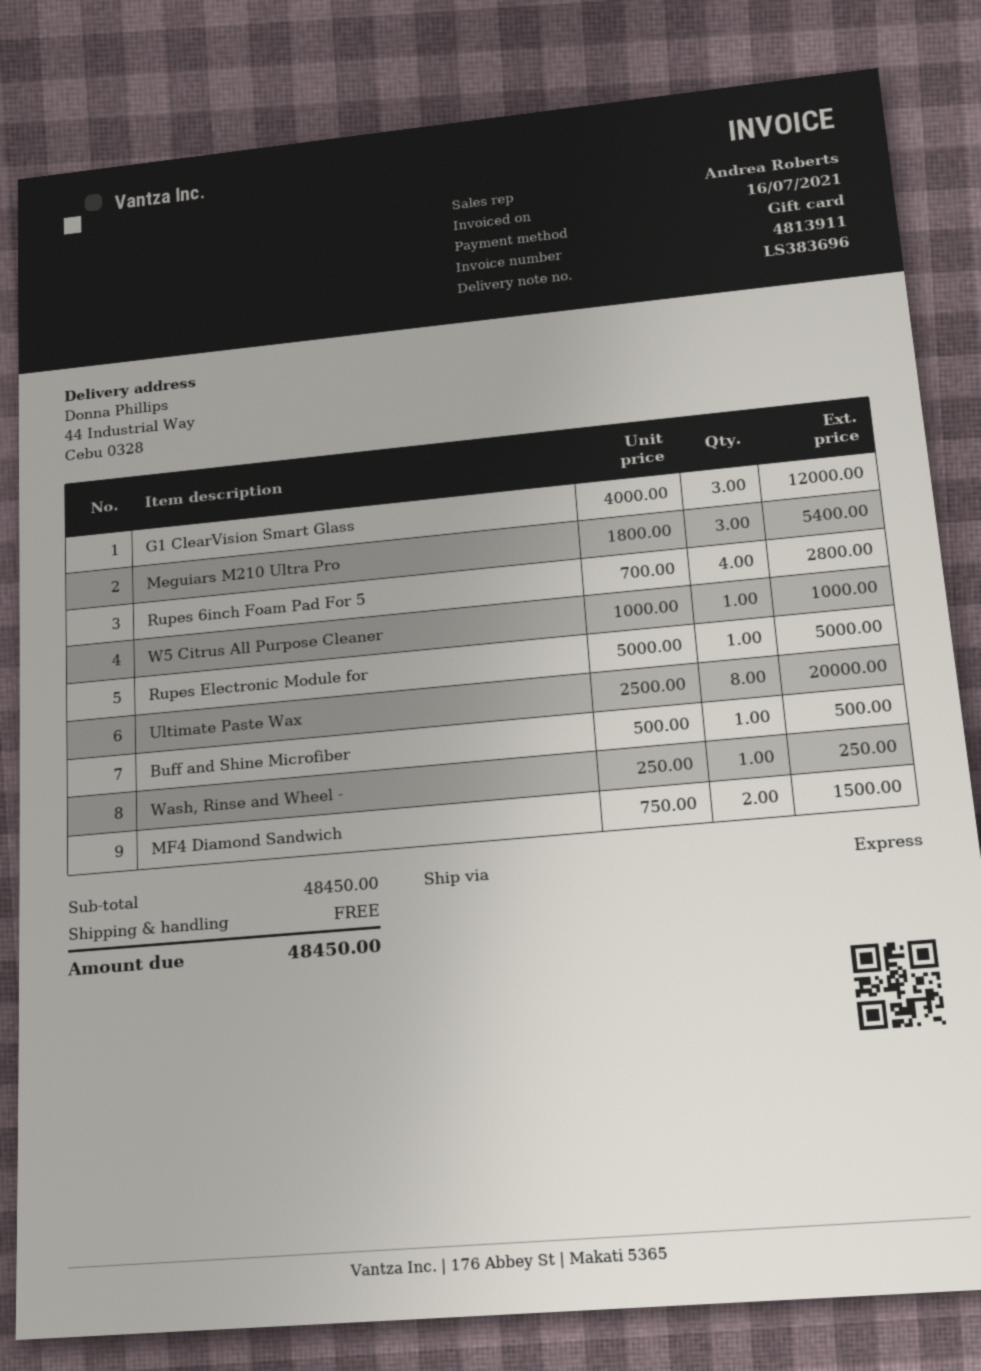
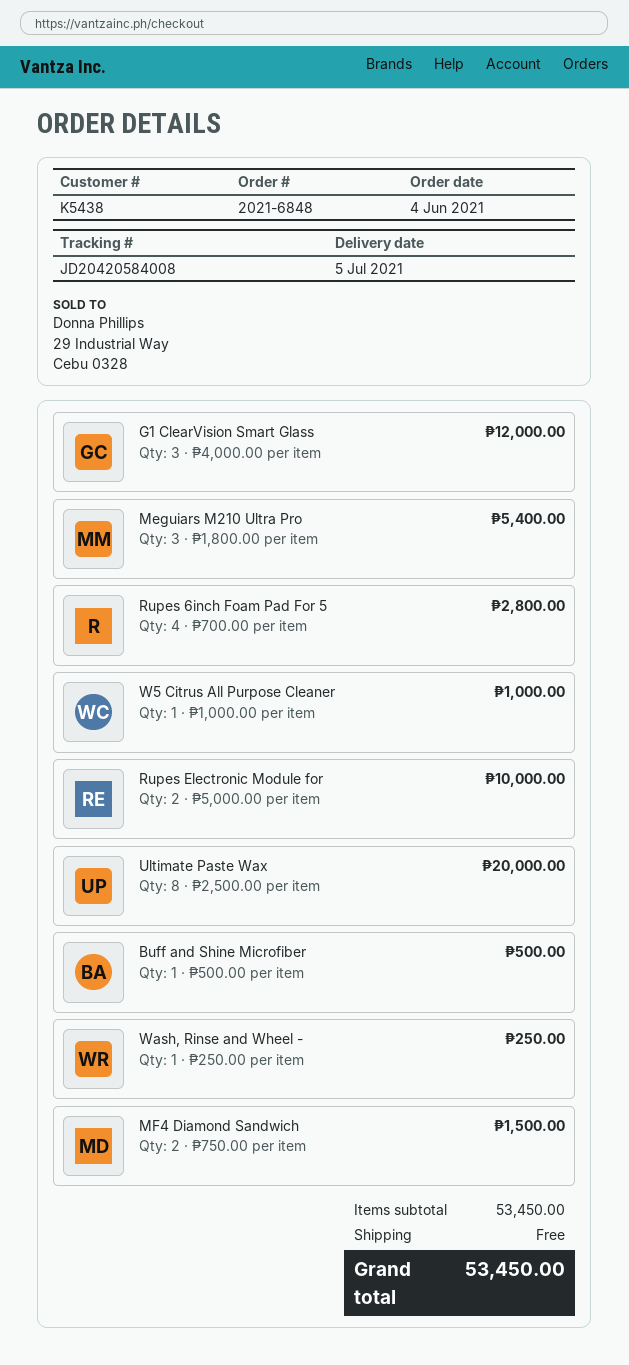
Rupes Electronic Module for: 1 x 5000.00 = 5000.00 -> 2 x 5000.00 = 10000.00
subtotal: 48450.00 -> 53450.00
total: 48450.00 -> 53450.00

